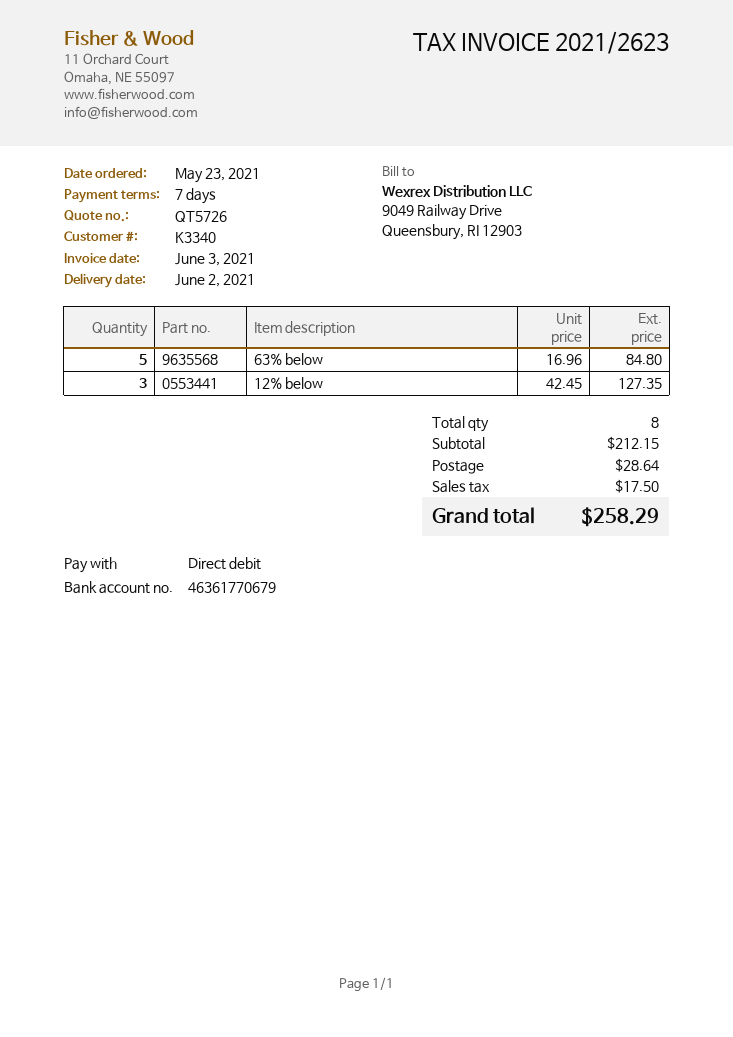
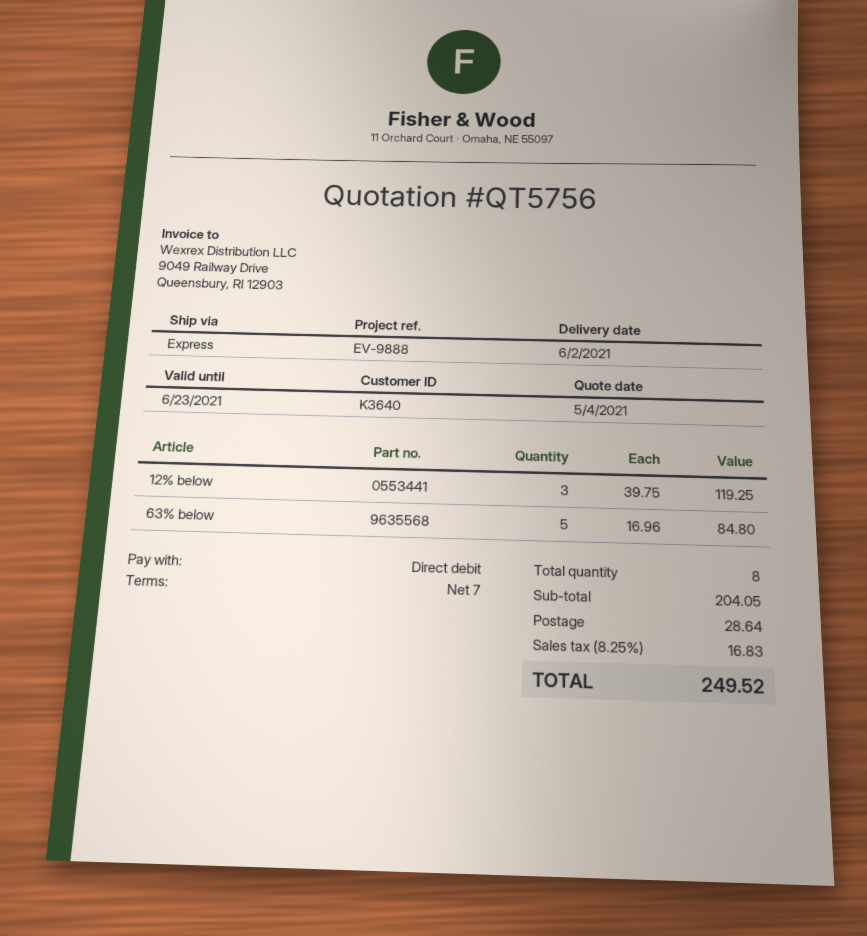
quote number: QT5726 -> QT5756
customer number: K3340 -> K3640
12% below: 3 x 42.45 = 127.35 -> 3 x 39.75 = 119.25
subtotal: 212.15 -> 204.05
tax: 17.50 -> 16.83
total: 258.29 -> 249.52

